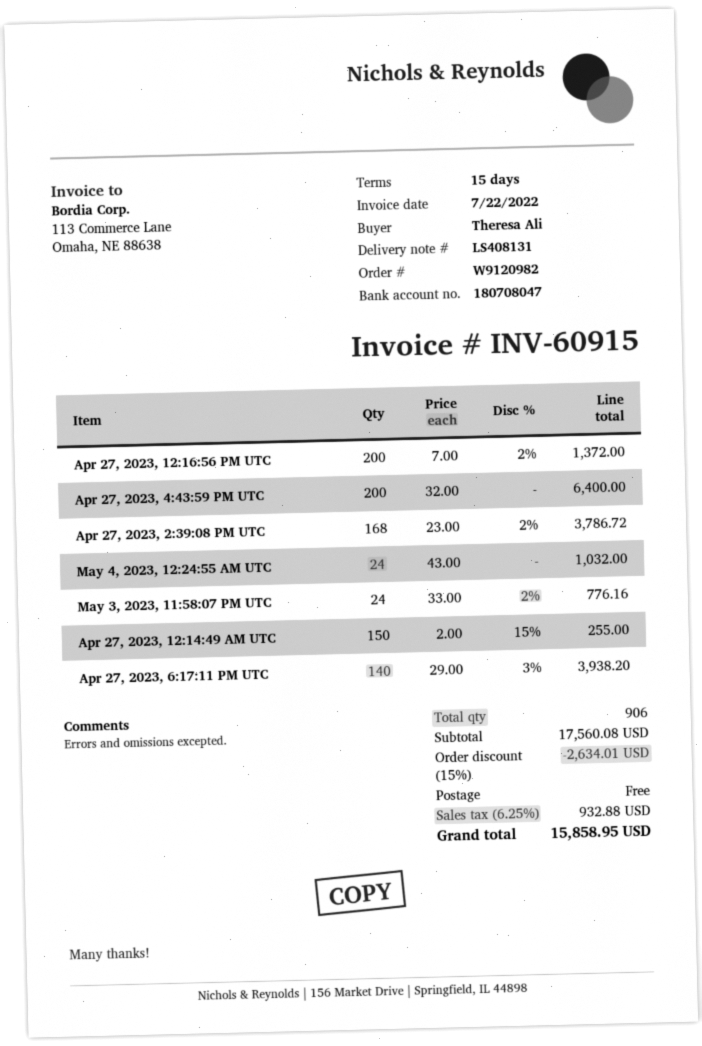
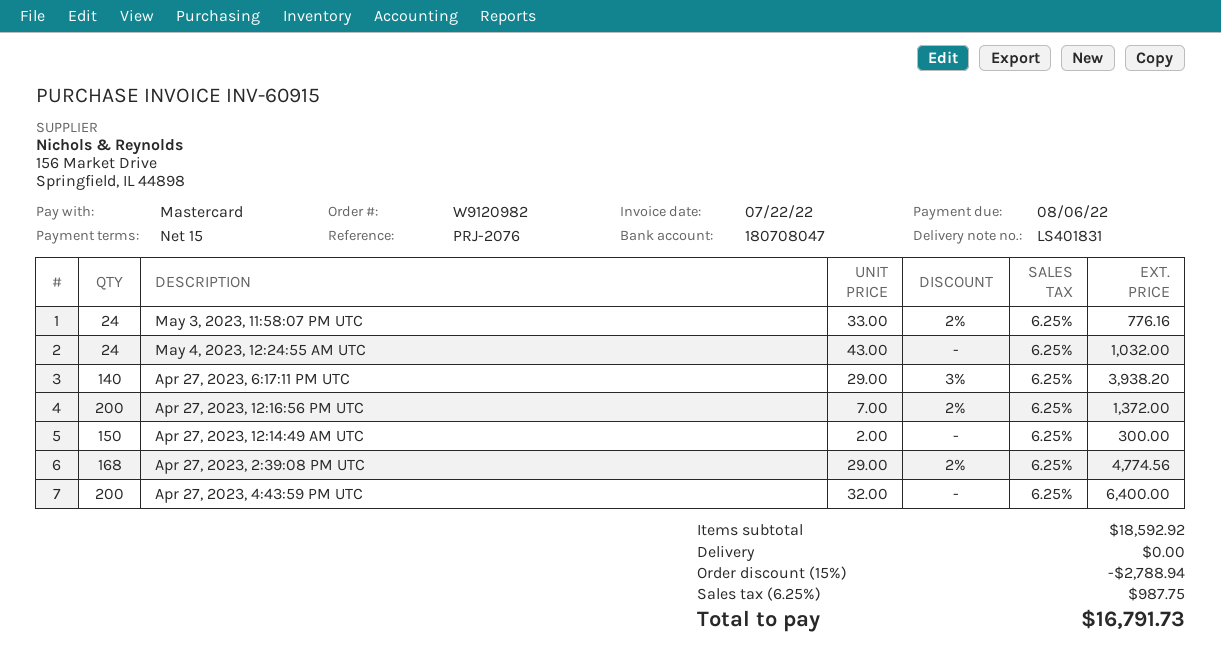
delivery note number: LS408131 -> LS401831
Apr 27, 2023, 2:39:08 PM UTC: 168 x 23.00 - 2% = 3786.72 -> 168 x 29.00 - 2% = 4774.56
Apr 27, 2023, 12:14:49 AM UTC: 150 x 2.00 - 15% = 255.00 -> 150 x 2.00 = 300.00
subtotal: 17560.08 -> 18592.92
discount: 15% = 2634.01 -> 15% = 2788.94
tax: 6.25% = 932.88 -> 6.25% = 987.75
total: 15858.95 -> 16791.73

